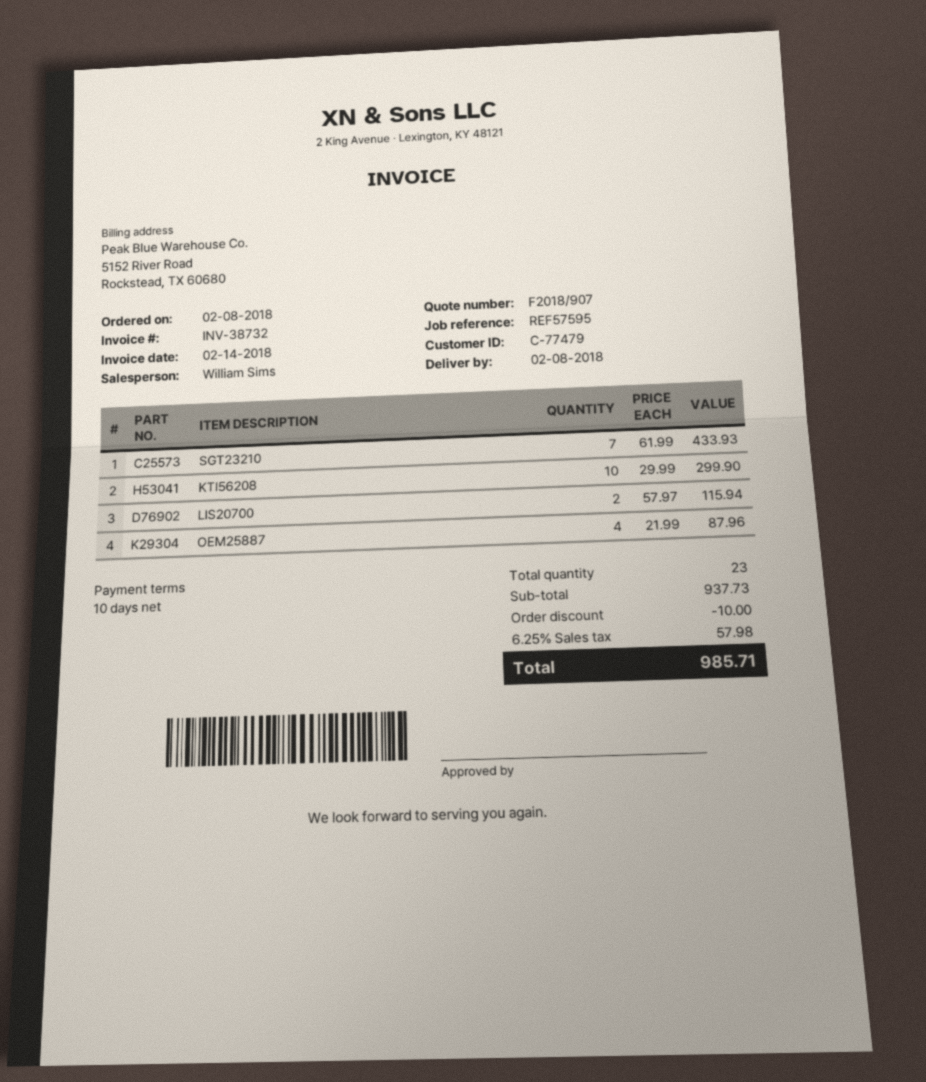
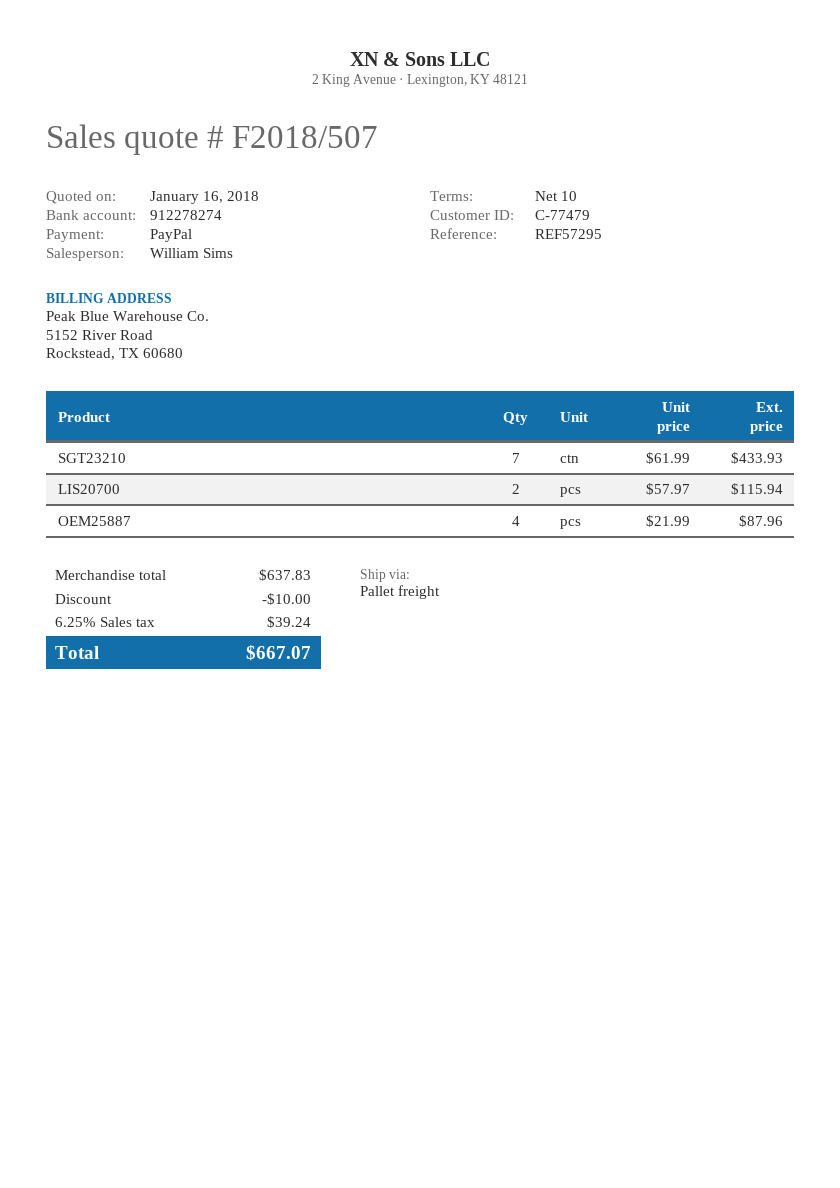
quote number: F2018/907 -> F2018/507
reference: REF57595 -> REF57295
KTI56208: 10 x 29.99 = 299.90 -> none
subtotal: 937.73 -> 637.83
tax: 6.25% = 57.98 -> 6.25% = 39.24
total: 985.71 -> 667.07

